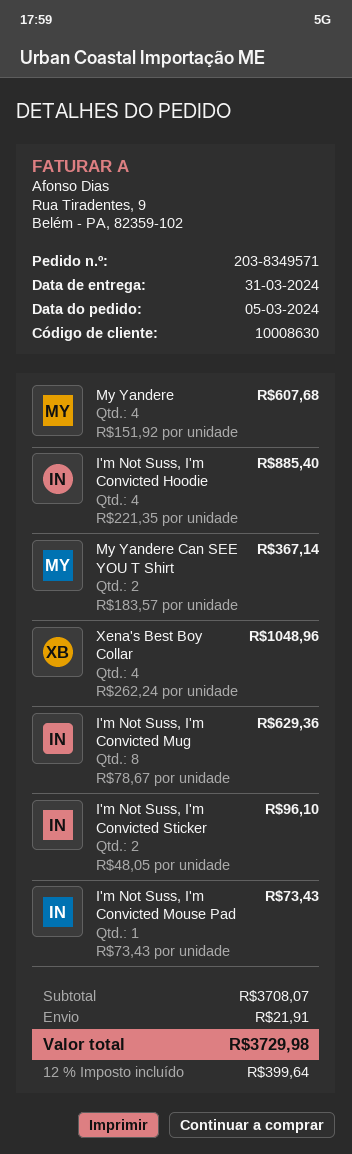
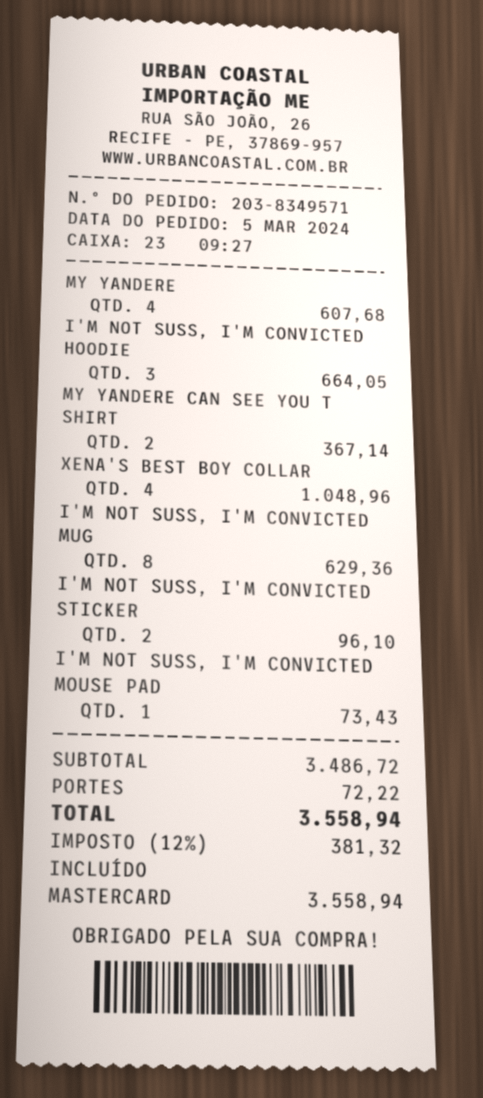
I'm Not Suss, I'm Convicted Hoodie: 4 for 885.40 -> 3 for 664.05
subtotal: 3708.07 -> 3486.72
shipping: 21.91 -> 72.22
tax: 12% = 399.64 -> 12% = 381.32
total: 3729.98 -> 3558.94

